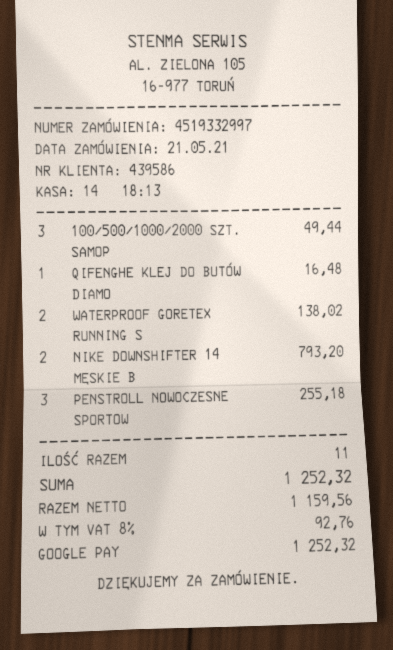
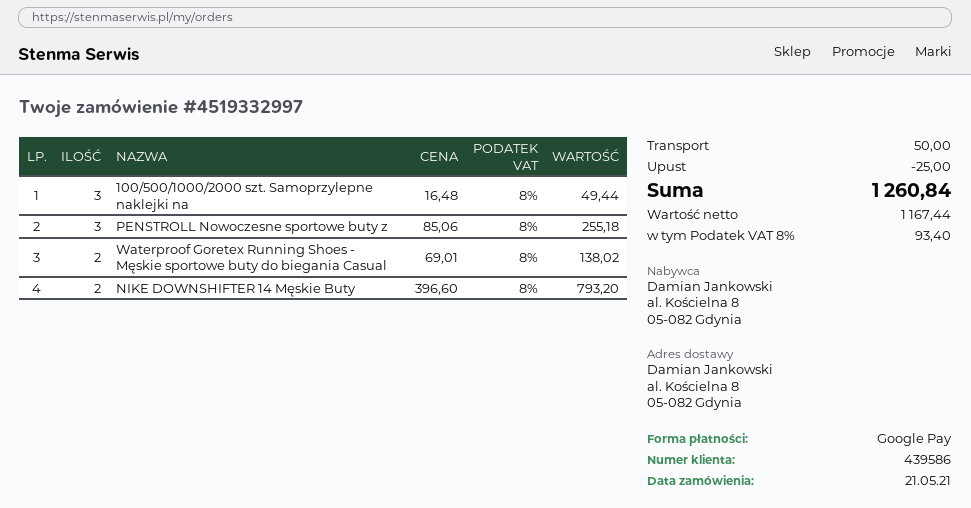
QIFENGHE KLEJ DO BUTÓW DIAMO: 1 for 16.48 -> none
discount: none -> 25.00
shipping: none -> 50.00
net: 1159.56 -> 1167.44
tax: 8% = 92.76 -> 8% = 93.40
total: 1252.32 -> 1260.84

